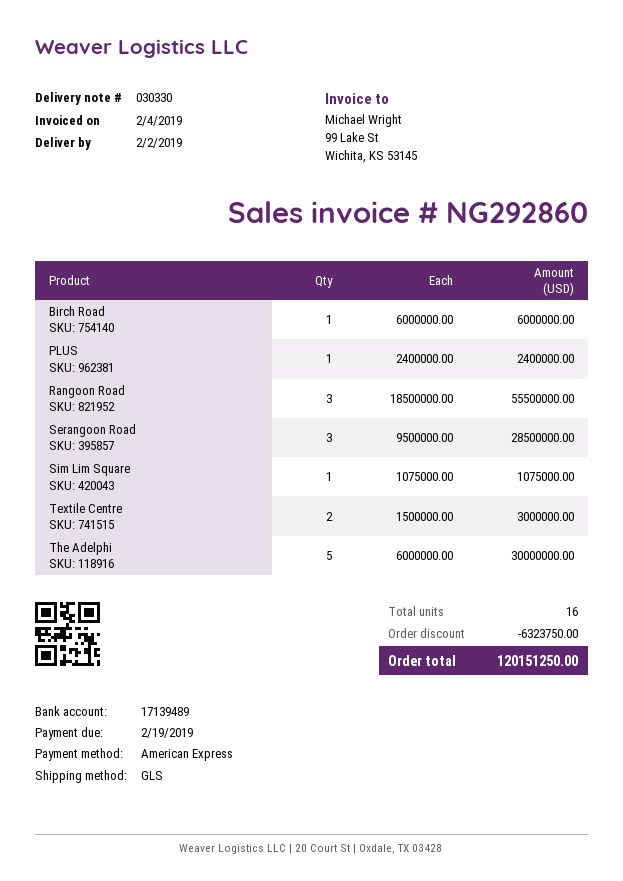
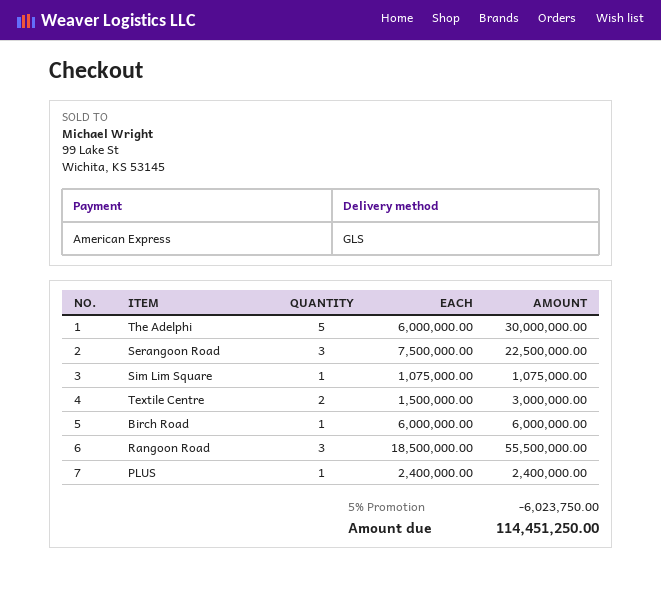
Serangoon Road: 3 x 9500000.00 = 28500000.00 -> 3 x 7500000.00 = 22500000.00
discount: 6323750.00 -> 6023750.00
total: 120151250.00 -> 114451250.00

